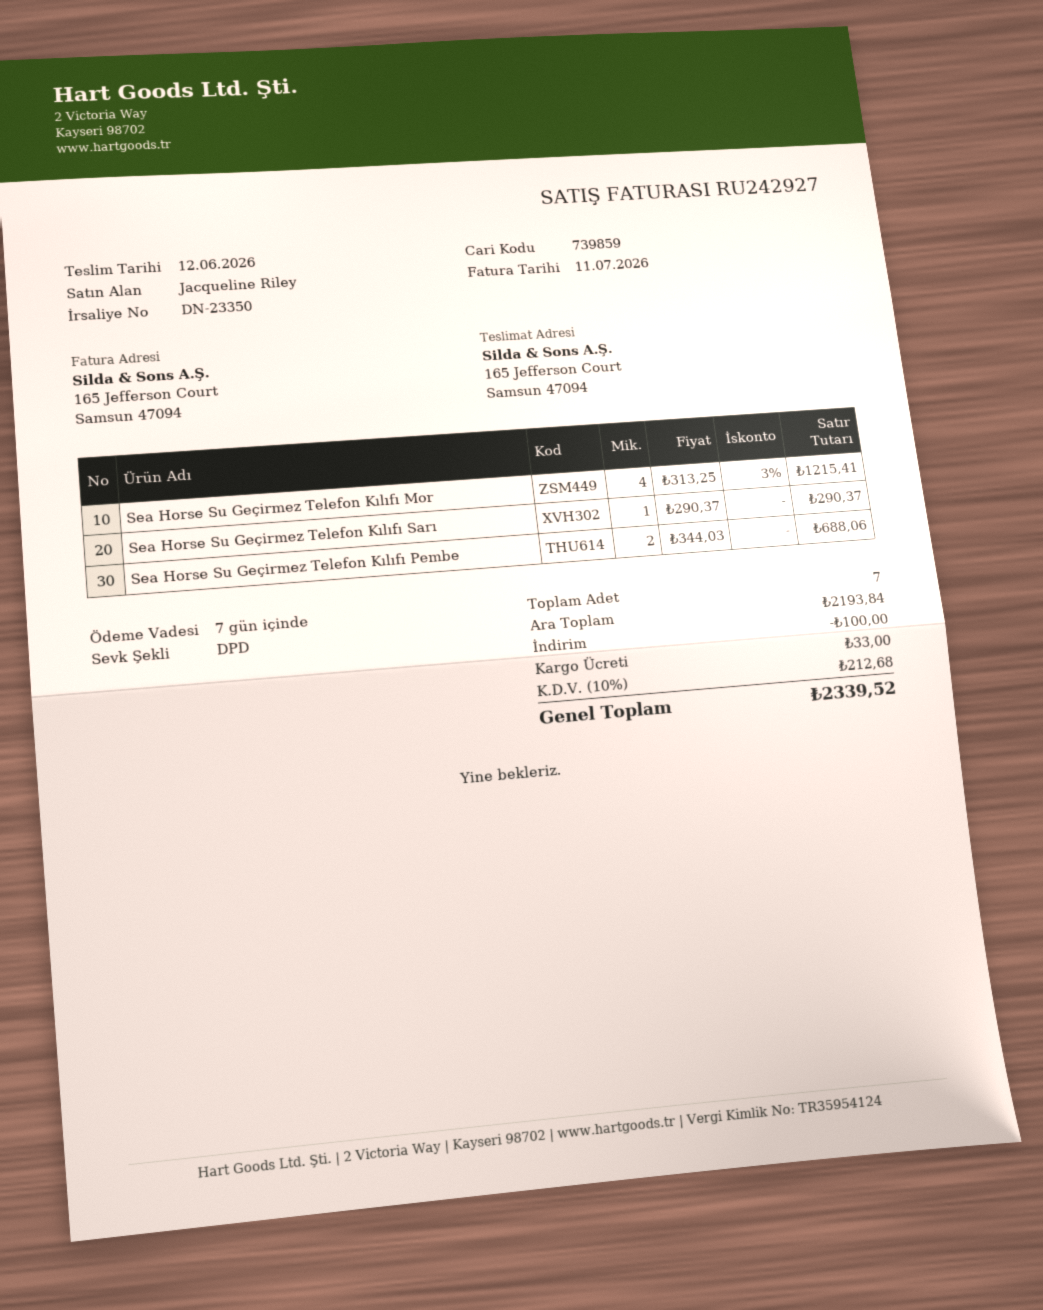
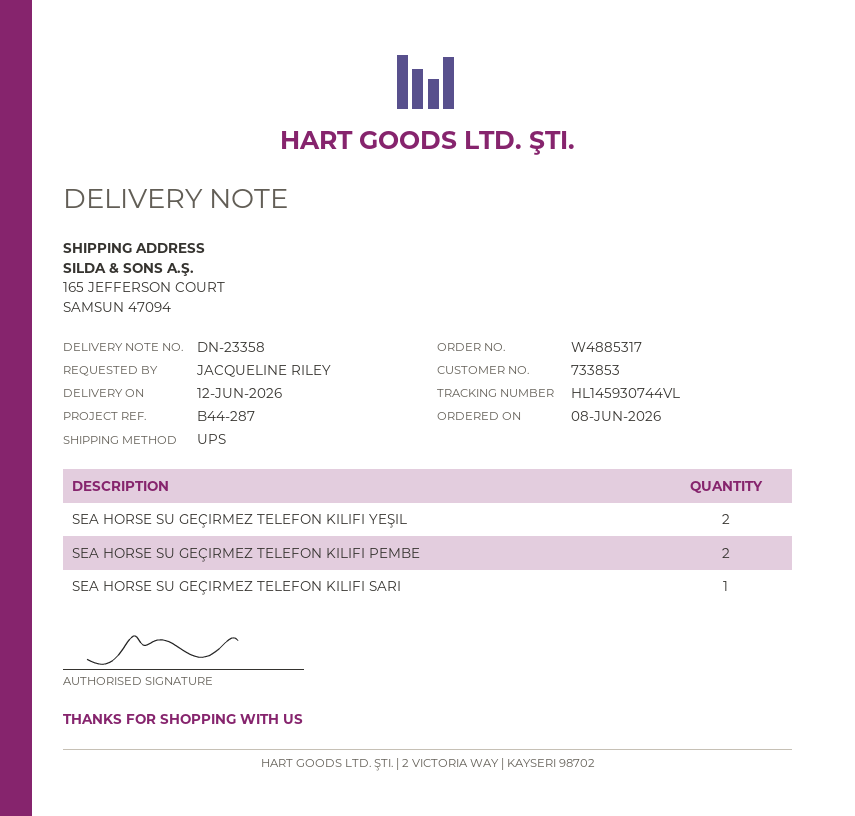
delivery note number: DN-23350 -> DN-23358
customer number: 739859 -> 733853
shipping method: DPD -> UPS
Sea Horse Su Geçirmez Telefon Kılıfı Mor: 4 -> none
SEA HORSE SU GEÇIRMEZ TELEFON KILIFI YEŞIL: none -> 2

